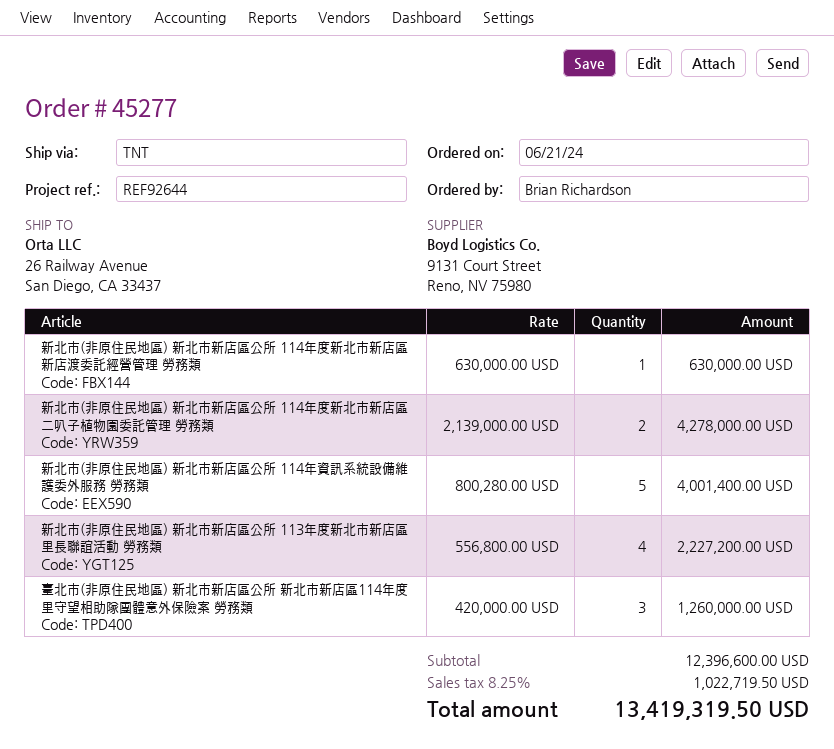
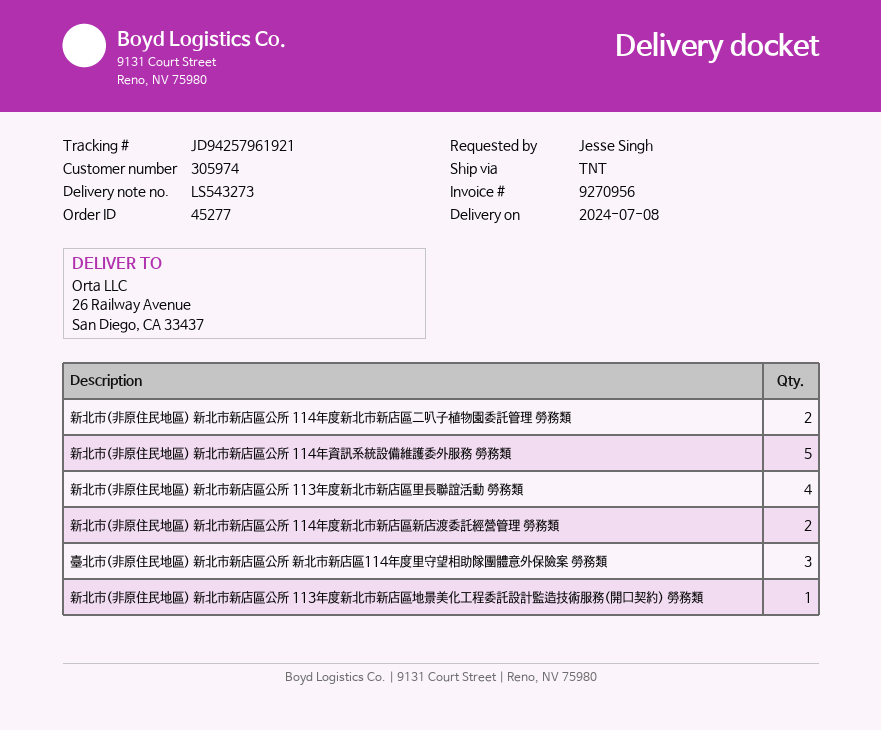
ordered by: Brian Richardson -> Jesse Singh
新北市(非原住民地區) 新北市新店區公所 114年度新北市新店區新店渡委託經營管理 勞務類: 1 -> 2
新北市(非原住民地區) 新北市新店區公所 113年度新北市新店區地景美化工程委託設計監造技術服務(開口契約) 勞務類: none -> 1

